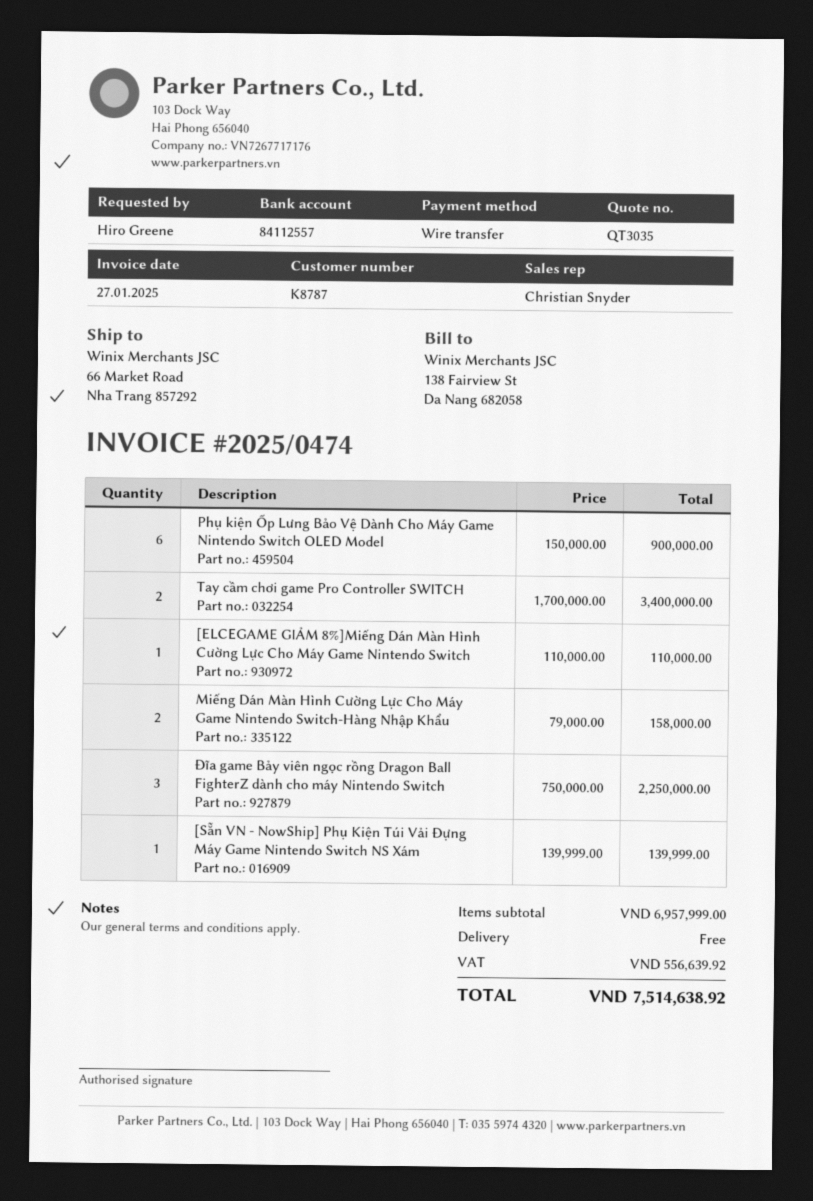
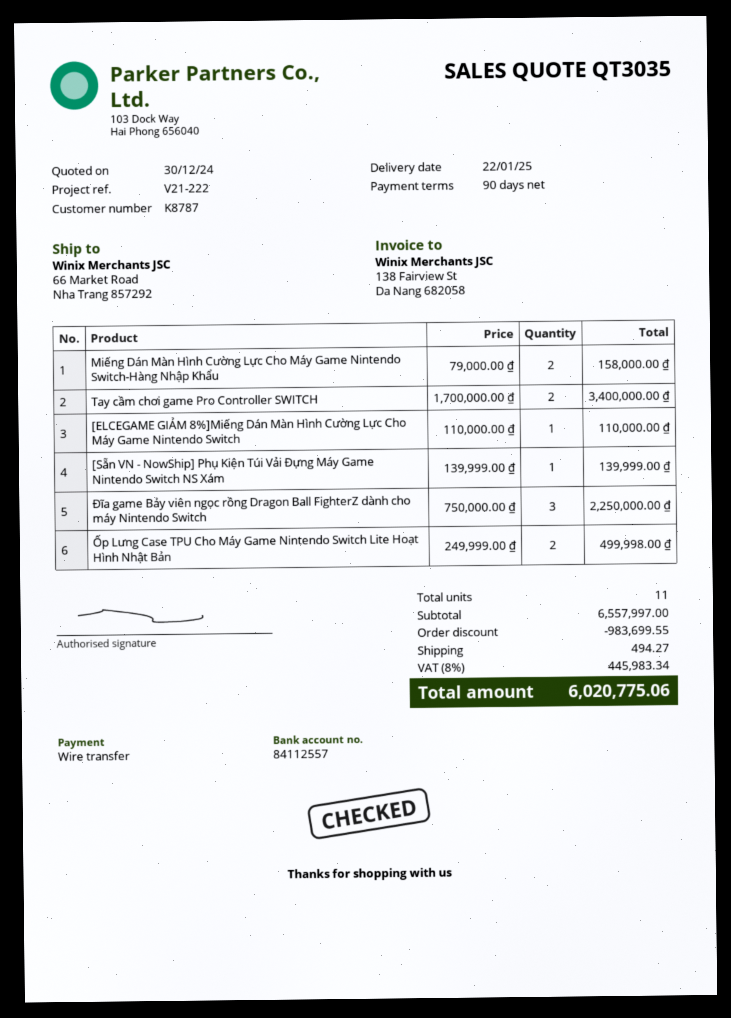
Phụ kiện Ốp Lưng Bảo Vệ Dành Cho Máy Game Nintendo Switch OLED Model: 6 x 150000.00 = 900000.00 -> none
Ốp Lưng Case TPU Cho Máy Game Nintendo Switch Lite Hoạt Hình Nhật Bản: none -> 2 x 249999.00 = 499998.00
subtotal: 6957999.00 -> 6557997.00
discount: none -> 983699.55
shipping: 0.00 -> 494.27
tax: 556639.92 -> 445983.34
total: 7514638.92 -> 6020775.06

